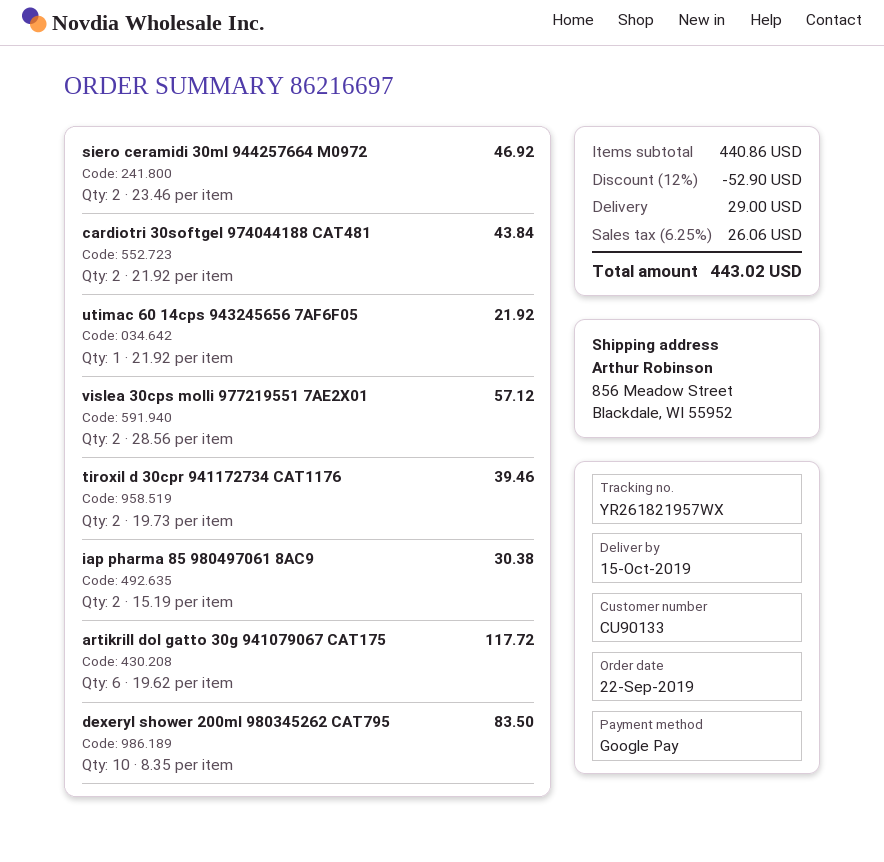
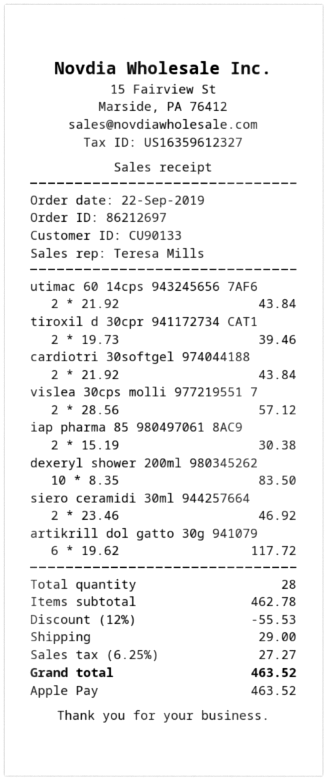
order number: 86216697 -> 86212697
payment method: Google Pay -> Apple Pay
utimac 60 14cps 943245656 7AF6F05: 1 x 21.92 = 21.92 -> 2 x 21.92 = 43.84
subtotal: 440.86 -> 462.78
discount: 12% = 52.90 -> 12% = 55.53
tax: 6.25% = 26.06 -> 6.25% = 27.27
total: 443.02 -> 463.52

